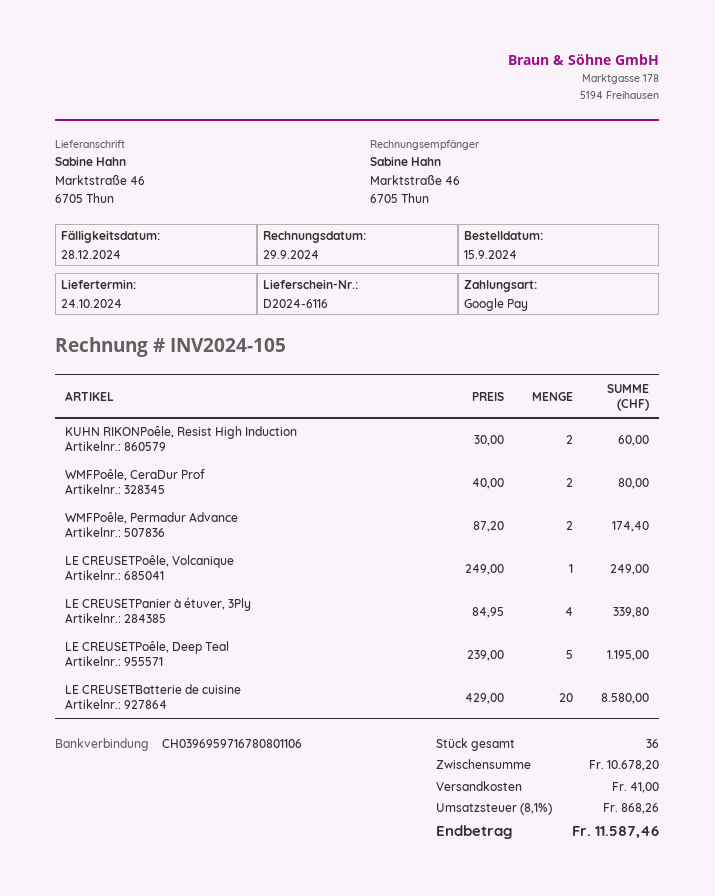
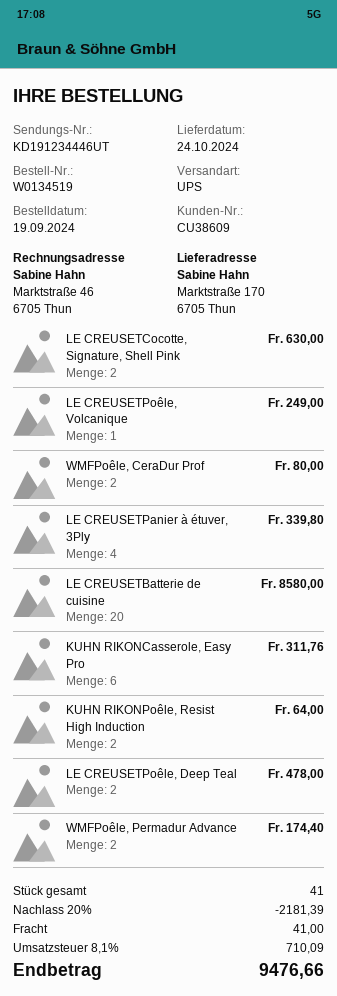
order date: 2024-09-15 -> 2024-09-19
ship to: Marktstraße 46, 6705 Thun -> Marktstraße 170, 6705 Thun
KUHN RIKONPoêle, Resist High Induction: 2 for 60.00 -> 2 for 64.00
LE CREUSETPoêle, Deep Teal: 5 for 1195.00 -> 2 for 478.00
LE CREUSETCocotte, Signature, Shell Pink: none -> 2 for 630.00
KUHN RIKONCasserole, Easy Pro: none -> 6 for 311.76
total quantity: 36 -> 41
discount: none -> 20% = 2181.39
tax: 8.1% = 868.26 -> 8.1% = 710.09
total: 11587.46 -> 9476.66

